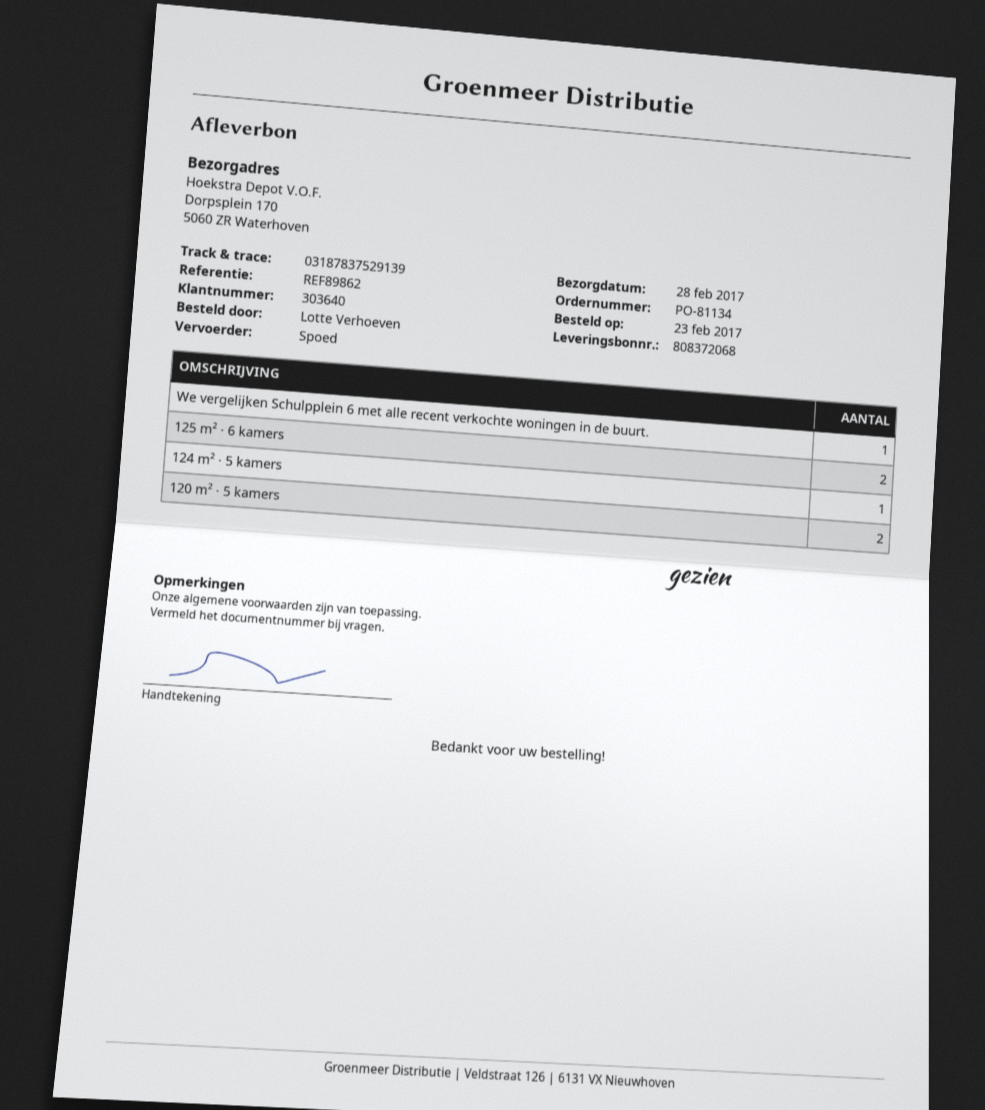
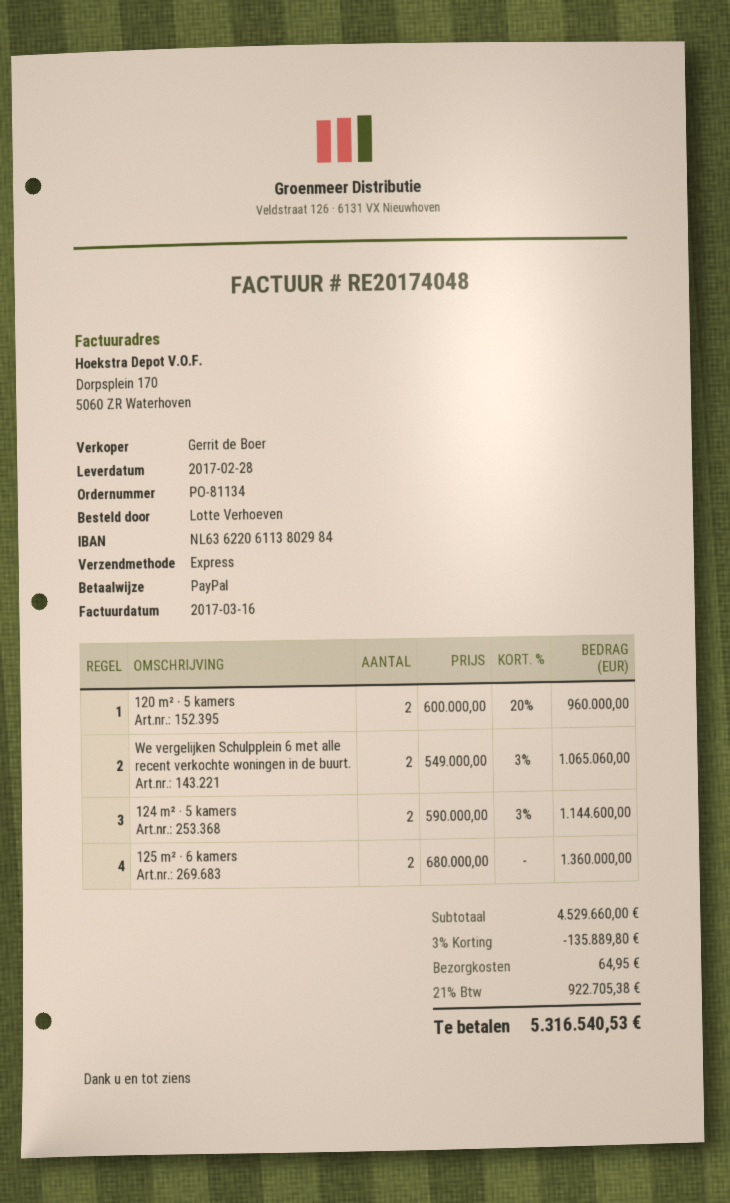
We vergelijken Schulpplein 6 met alle recent verkochte woningen in de buurt.: 1 -> 2
124 m² · 5 kamers: 1 -> 2

